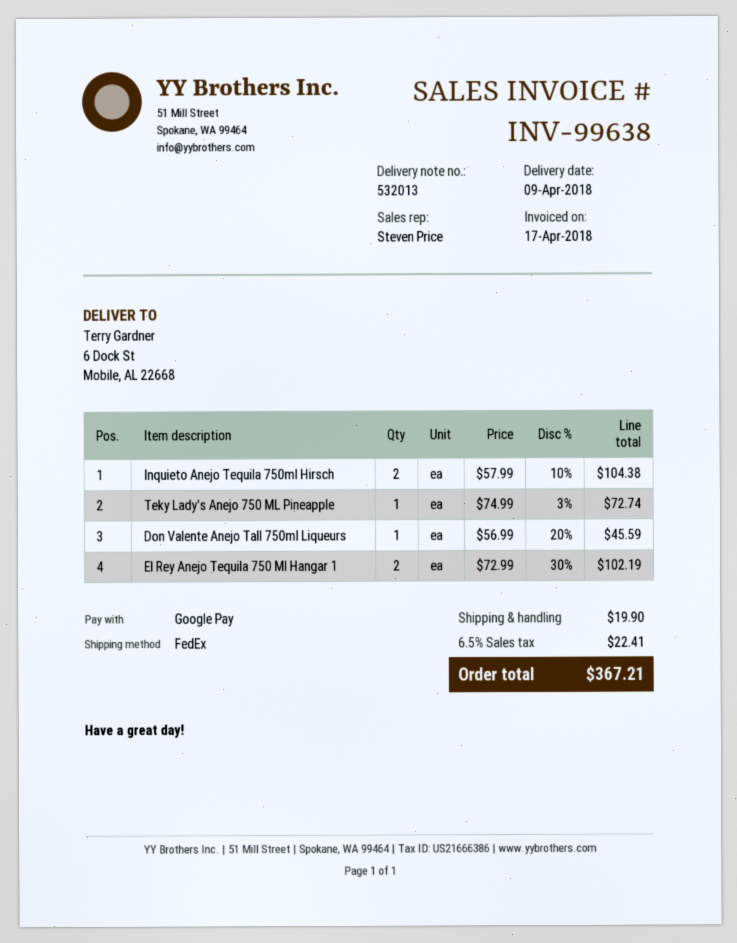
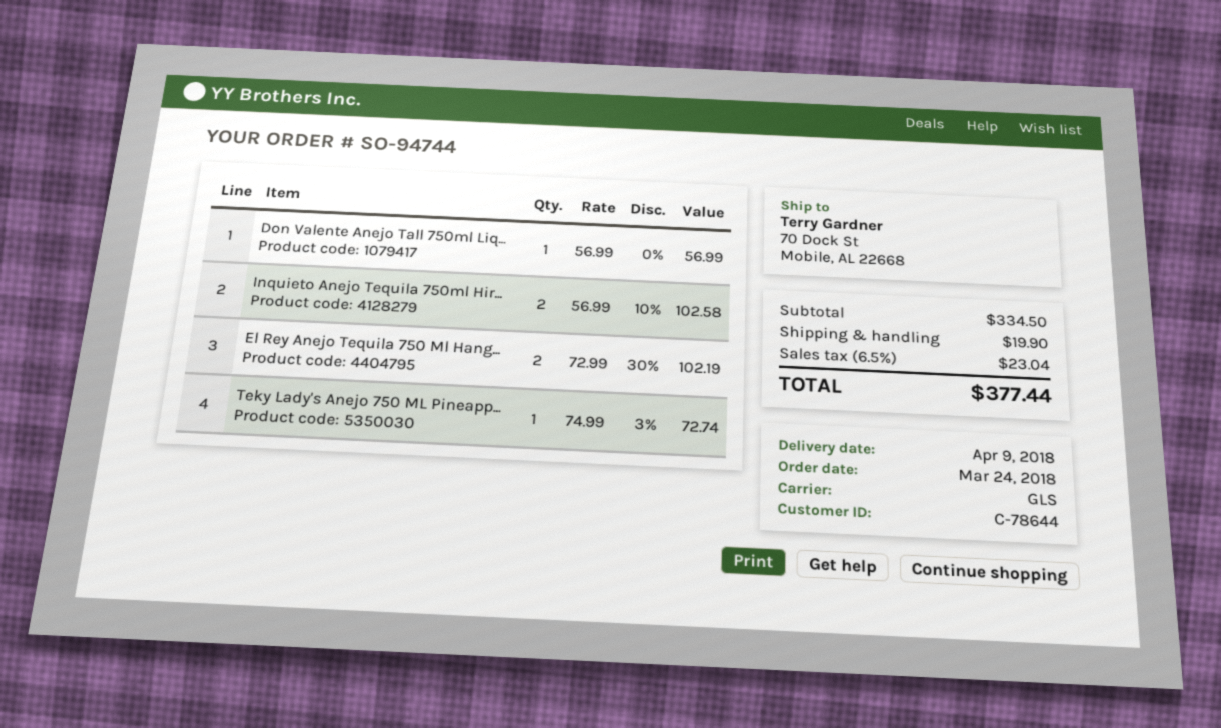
shipping method: FedEx -> GLS
ship to: 6 Dock St, Mobile, AL 22668 -> 70 Dock St, Mobile, AL 22668
Inquieto Anejo Tequila 750ml Hirsch: 2 x 57.99 - 10% = 104.38 -> 2 x 56.99 - 10% = 102.58
Don Valente Anejo Tall 750ml Liqueurs: 1 x 56.99 - 20% = 45.59 -> 1 x 56.99 = 56.99
tax: 6.5% = 22.41 -> 6.5% = 23.04
total: 367.21 -> 377.44

